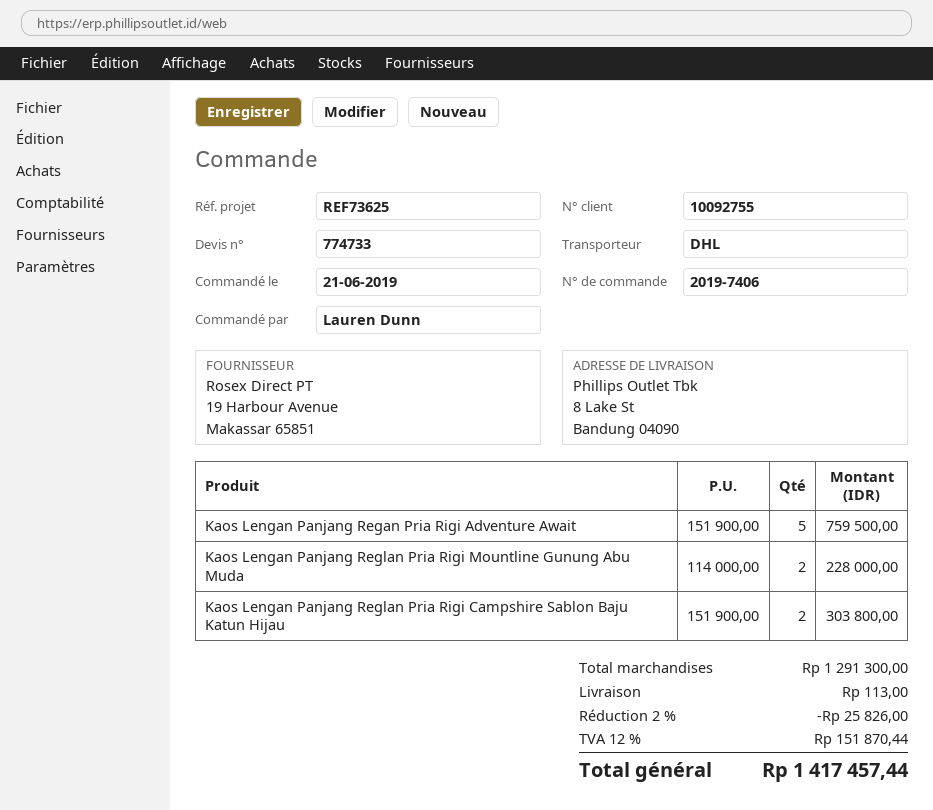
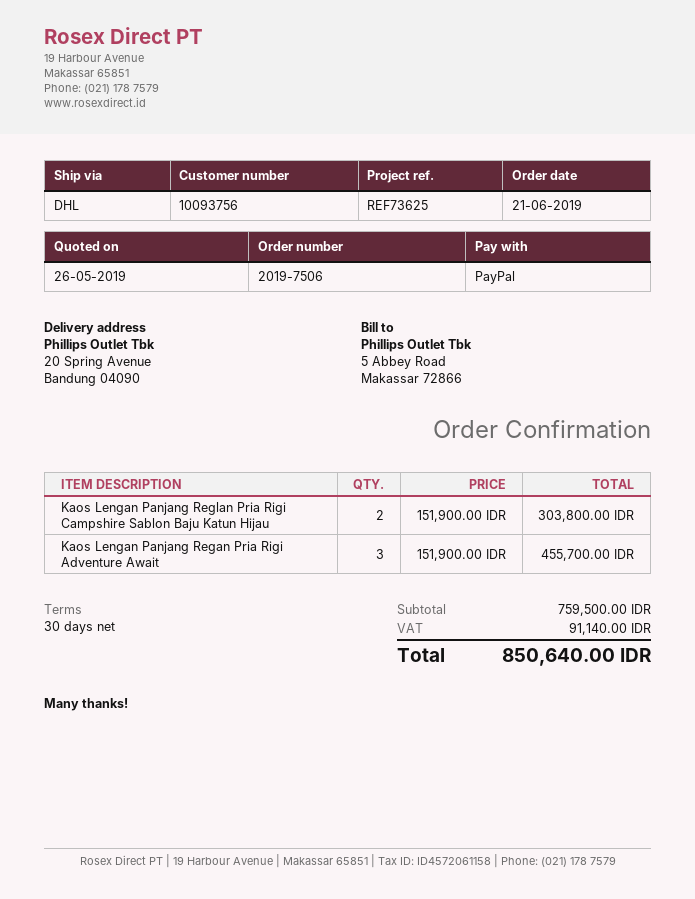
order number: 2019-7406 -> 2019-7506
customer number: 10092755 -> 10093756
ship to: 8 Lake St, Bandung 04090 -> 20 Spring Avenue, Bandung 04090
Kaos Lengan Panjang Regan Pria Rigi Adventure Await: 5 x 151900.00 = 759500.00 -> 3 x 151900.00 = 455700.00
Kaos Lengan Panjang Reglan Pria Rigi Mountline Gunung Abu Muda: 2 x 114000.00 = 228000.00 -> none
subtotal: 1291300.00 -> 759500.00
discount: 2% = 25826.00 -> none
shipping: 113.00 -> none
tax: 151870.44 -> 91140.00
total: 1417457.44 -> 850640.00

